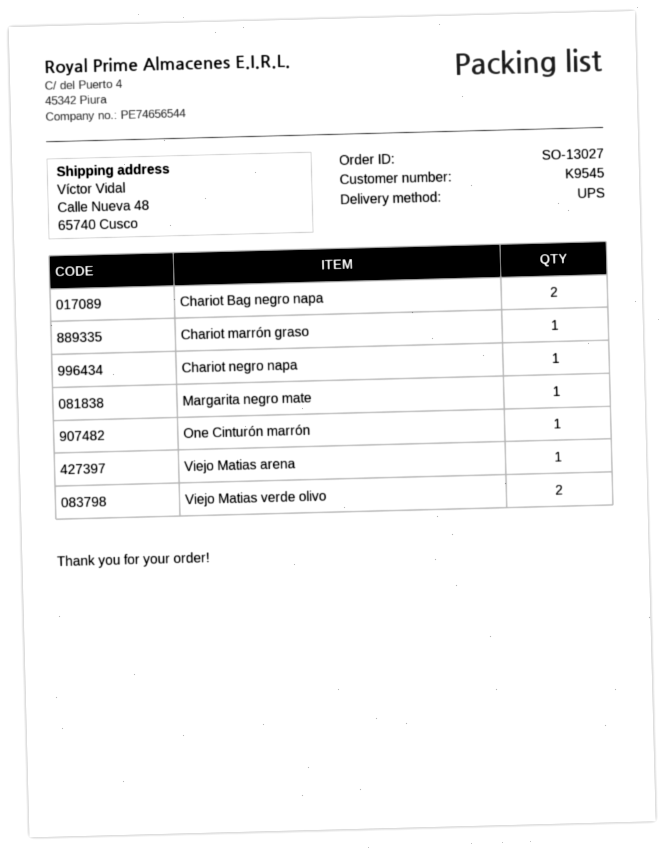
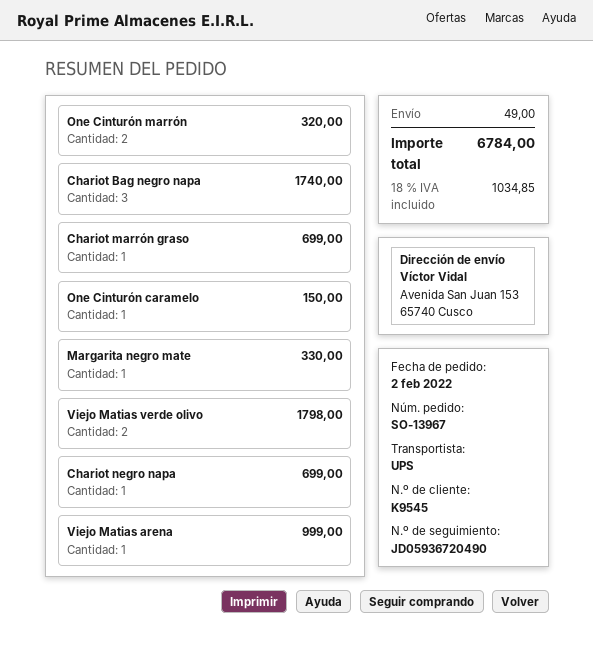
order number: SO-13027 -> SO-13967
ship to: Calle Nueva 48, 65740 Cusco -> Avenida San Juan 153, 65740 Cusco
Chariot Bag negro napa: 2 -> 3
One Cinturón marrón: 1 -> 2
One Cinturón caramelo: none -> 1

